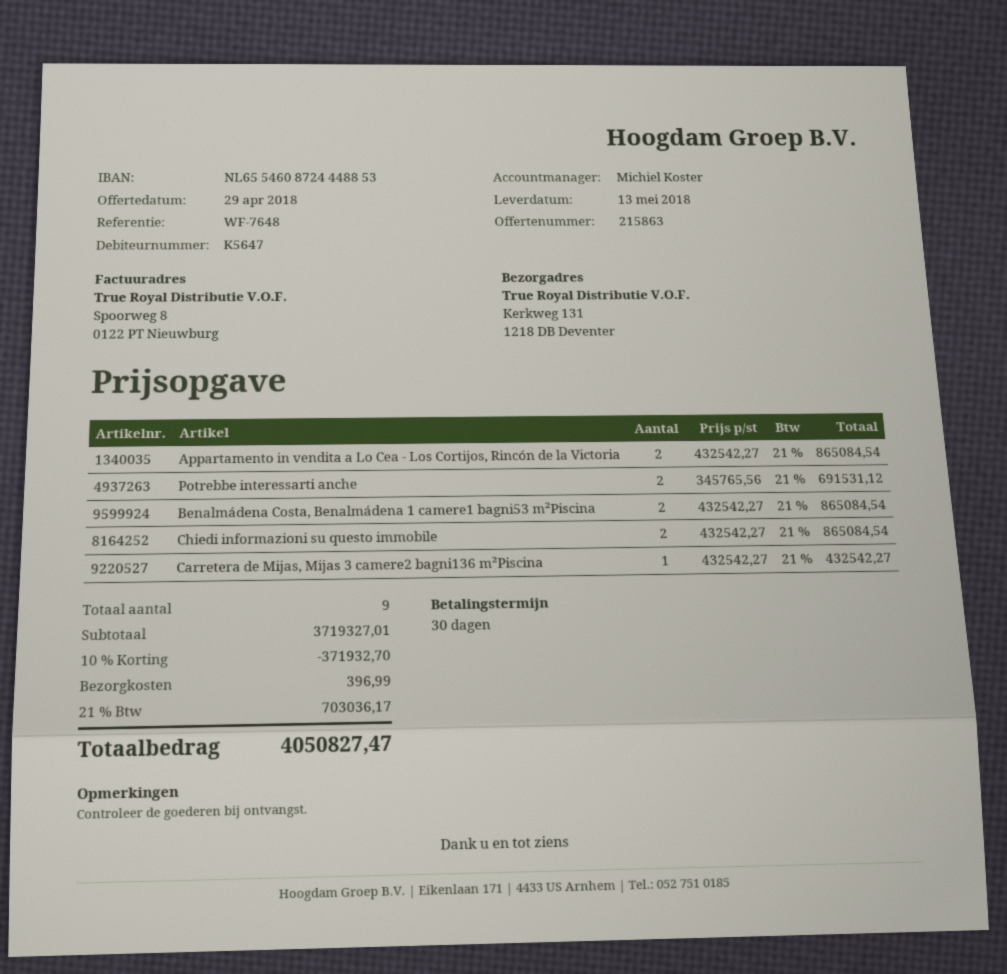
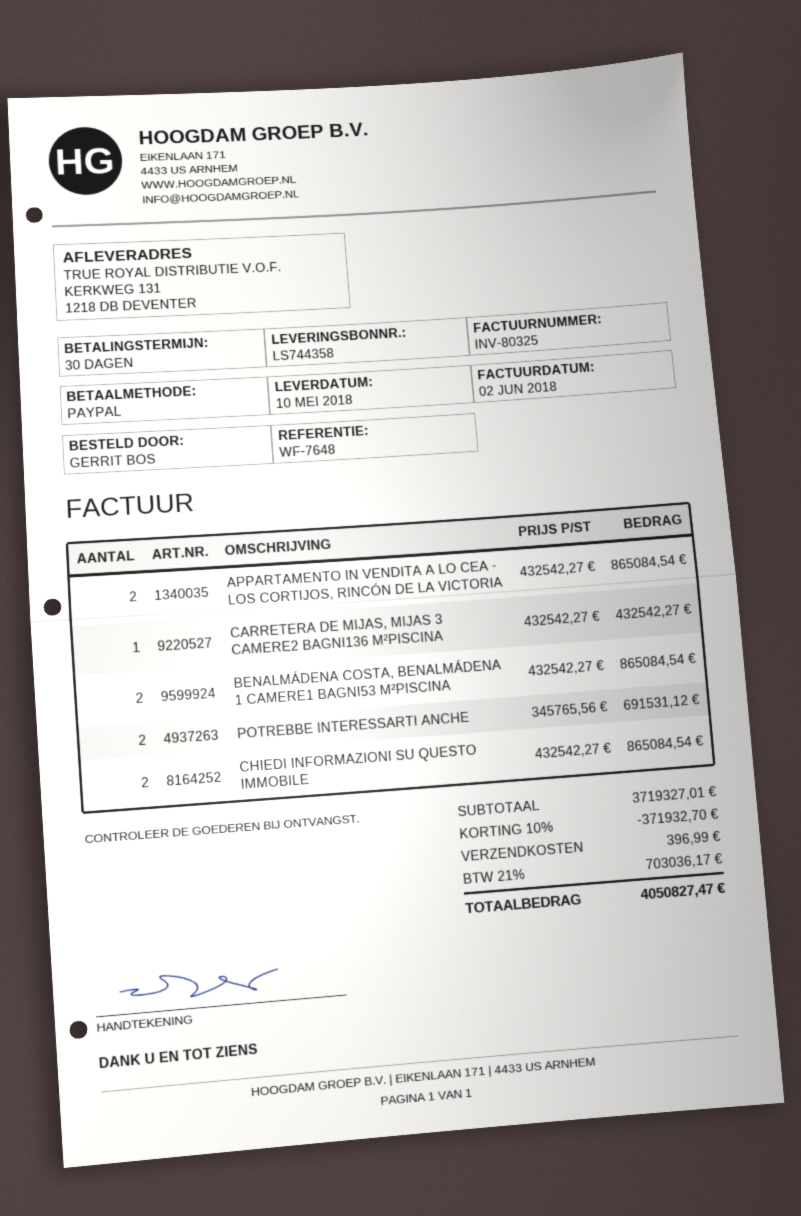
delivery date: 2018-05-13 -> 2018-05-10

